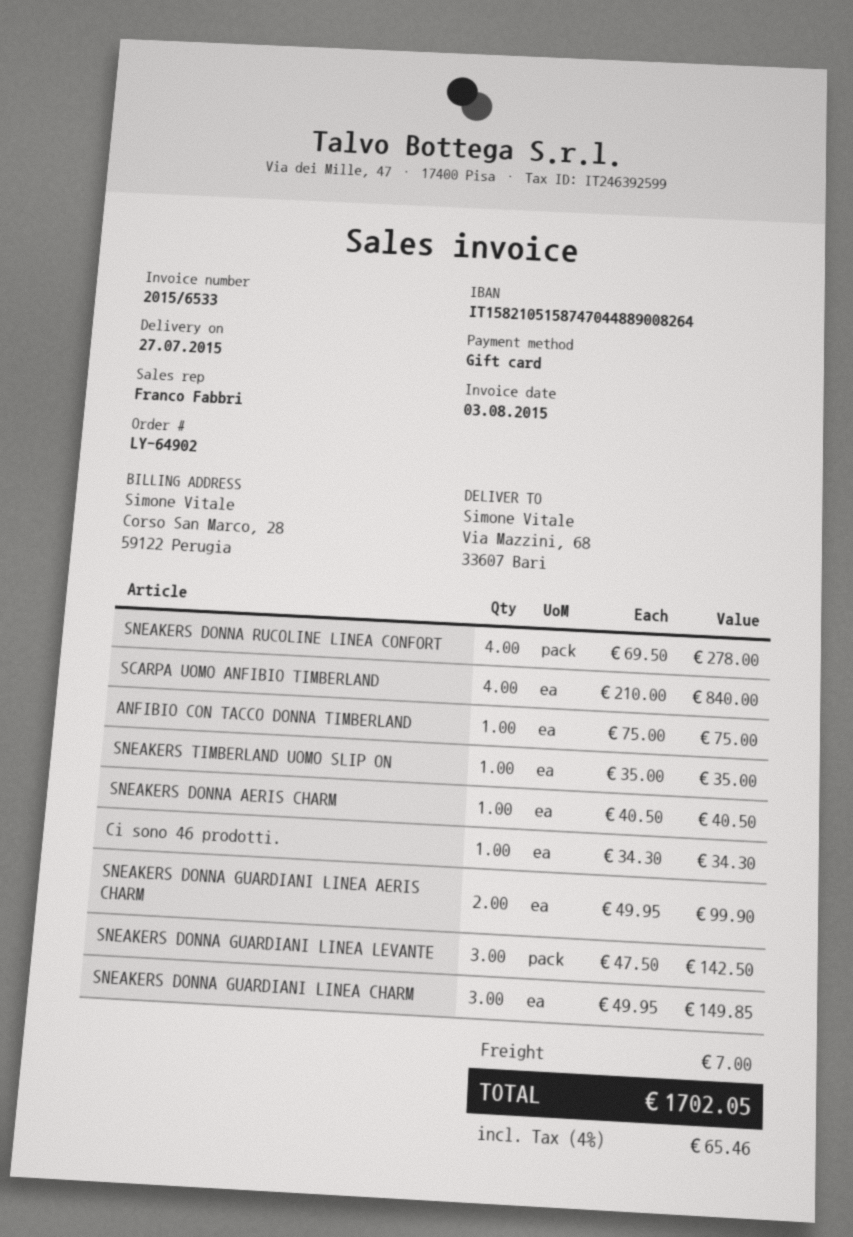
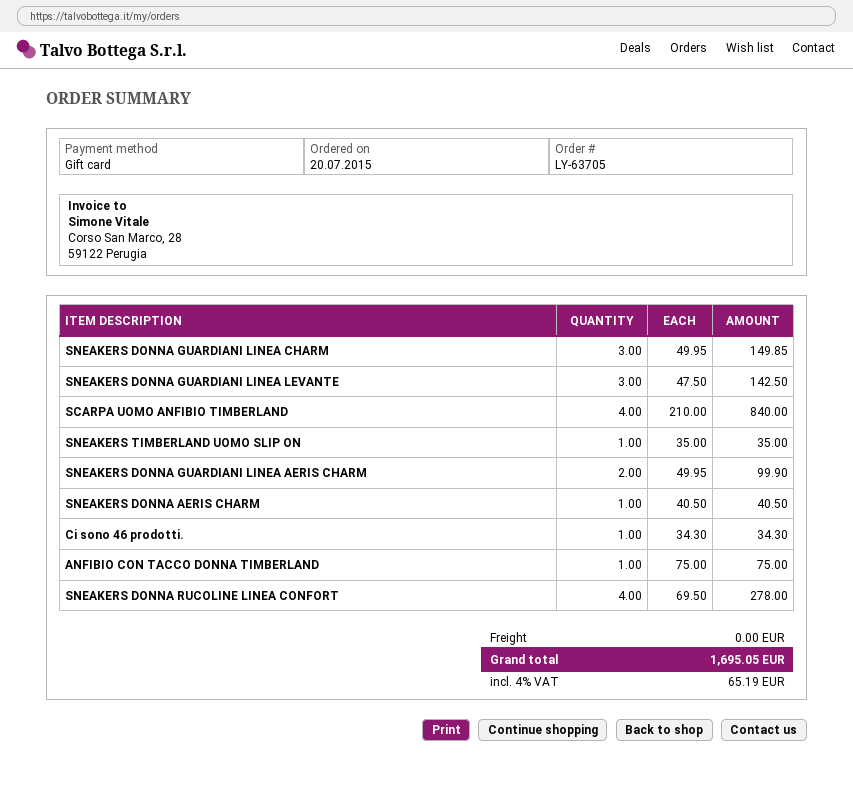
order number: LY-64902 -> LY-63705
shipping: 7.00 -> 0.00
tax: 4% = 65.46 -> 4% = 65.19
total: 1702.05 -> 1695.05

